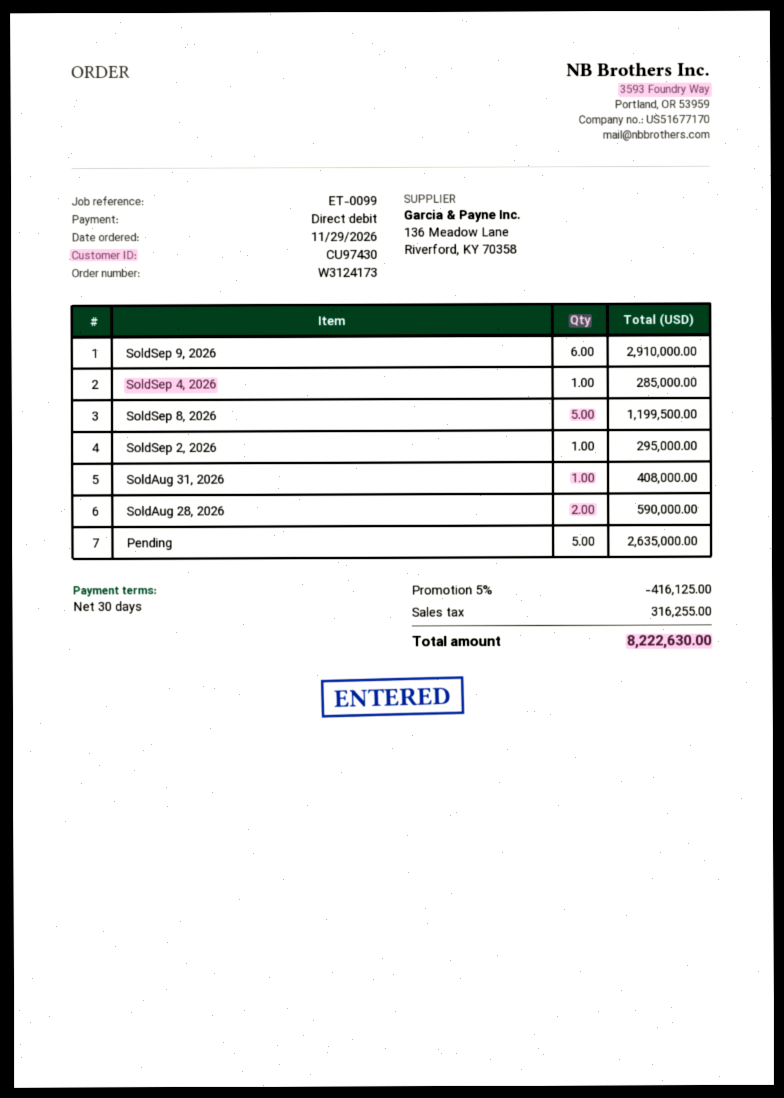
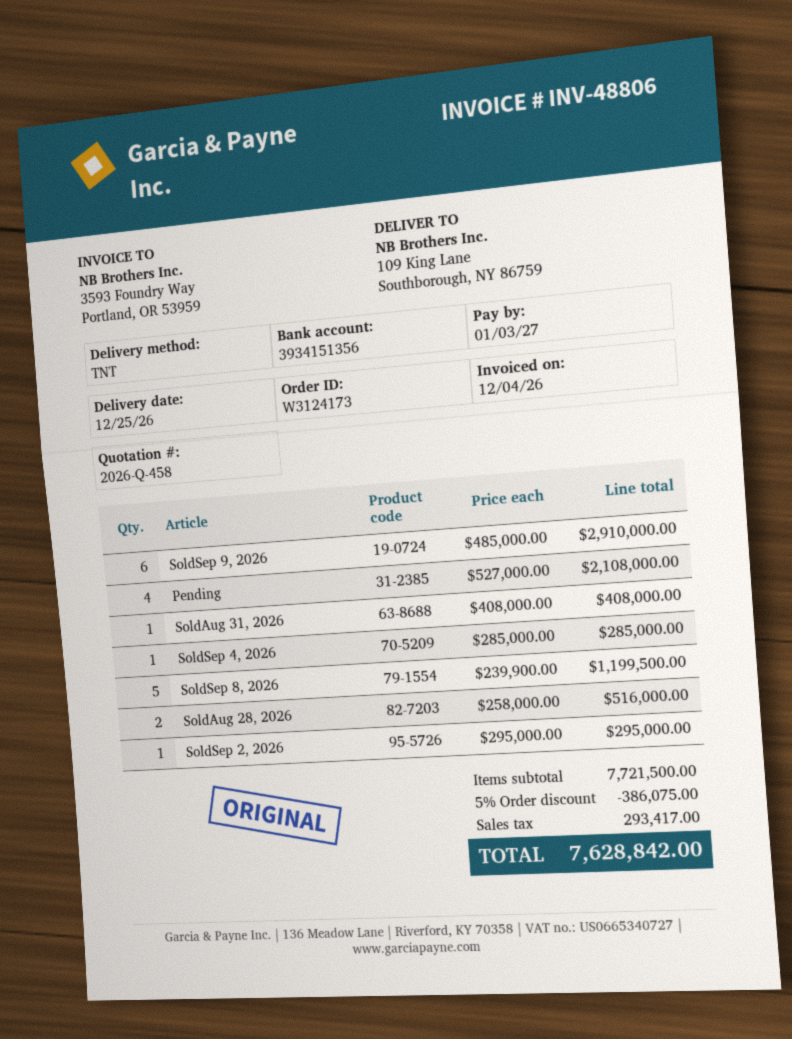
SoldAug 28, 2026: 2 for 590000.00 -> 2 for 516000.00
Pending: 5 for 2635000.00 -> 4 for 2108000.00
discount: 5% = 416125.00 -> 5% = 386075.00
tax: 316255.00 -> 293417.00
total: 8222630.00 -> 7628842.00

